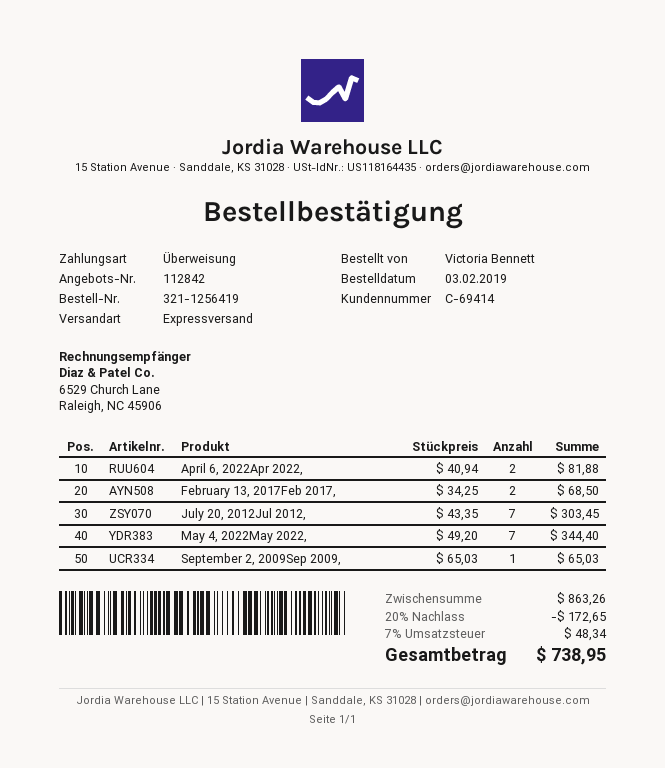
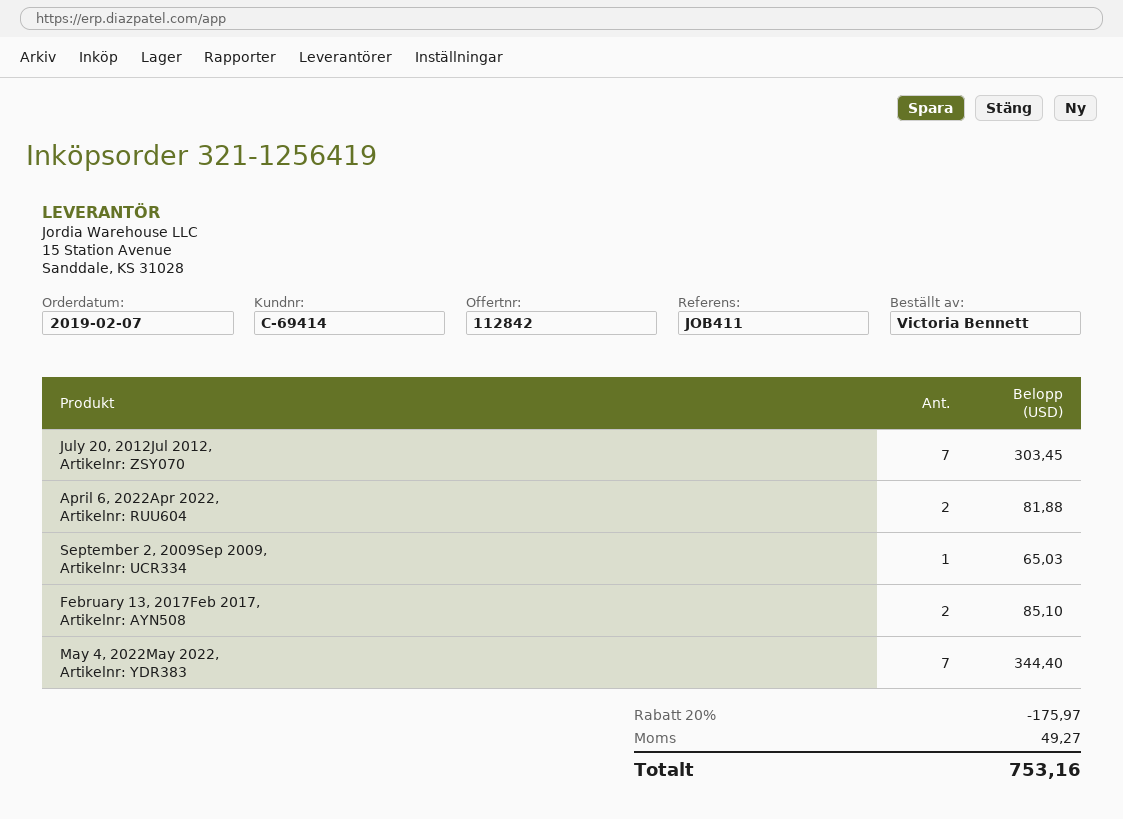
order date: 2019-02-03 -> 2019-02-07
February 13, 2017Feb 2017,: 2 for 68.50 -> 2 for 85.10
discount: 20% = 172.65 -> 20% = 175.97
tax: 48.34 -> 49.27
total: 738.95 -> 753.16

